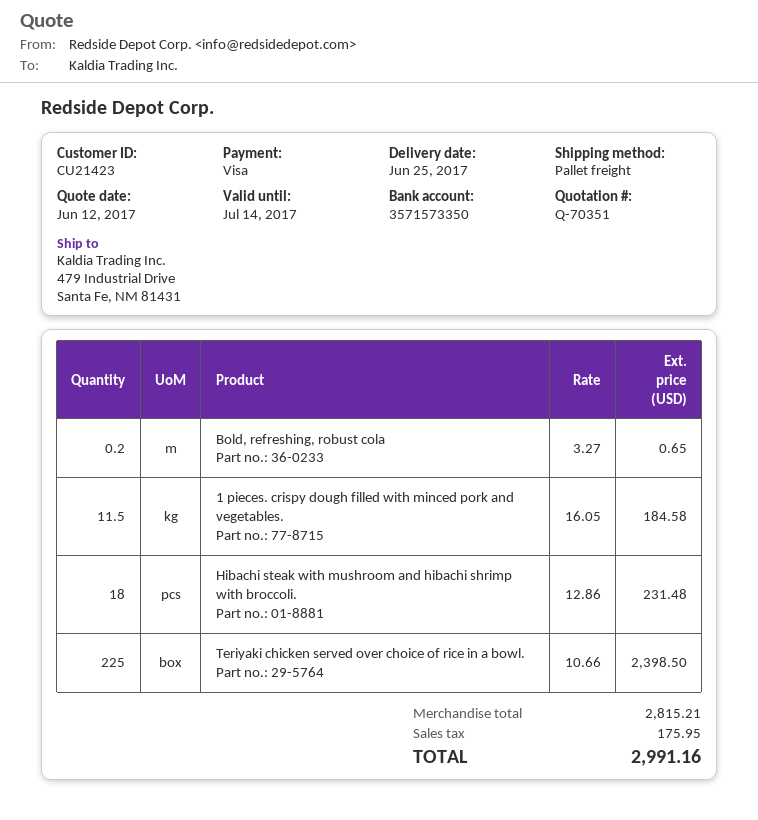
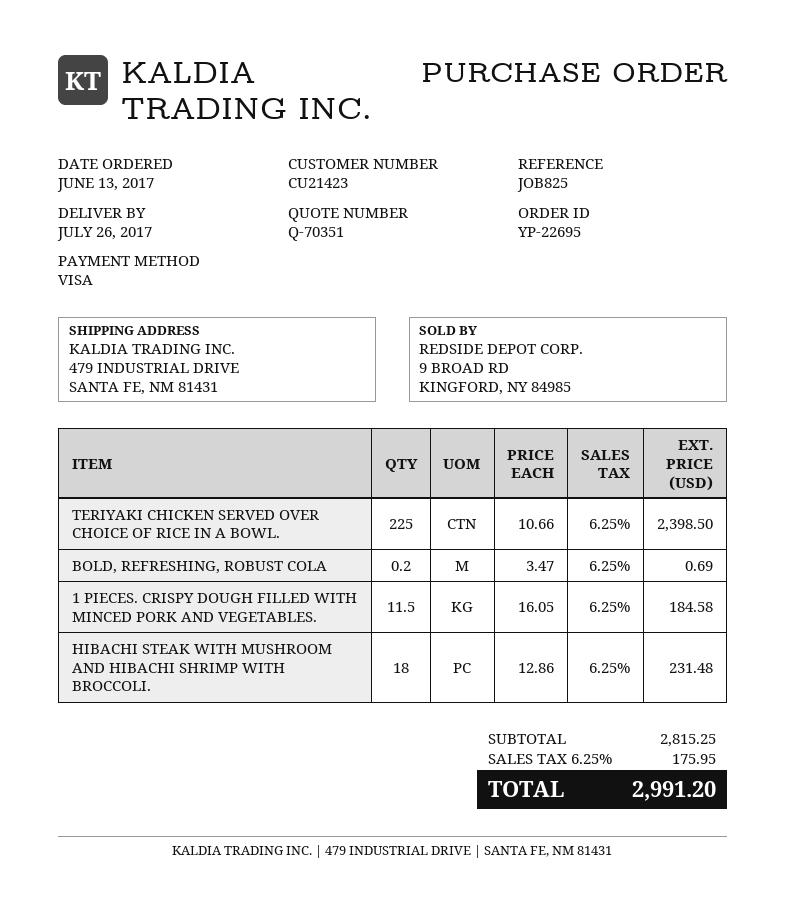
delivery date: 2017-06-25 -> 2017-07-26
Bold, refreshing, robust cola: 0.2 x 3.27 = 0.65 -> 0.2 x 3.47 = 0.69
subtotal: 2815.21 -> 2815.25
total: 2991.16 -> 2991.20

